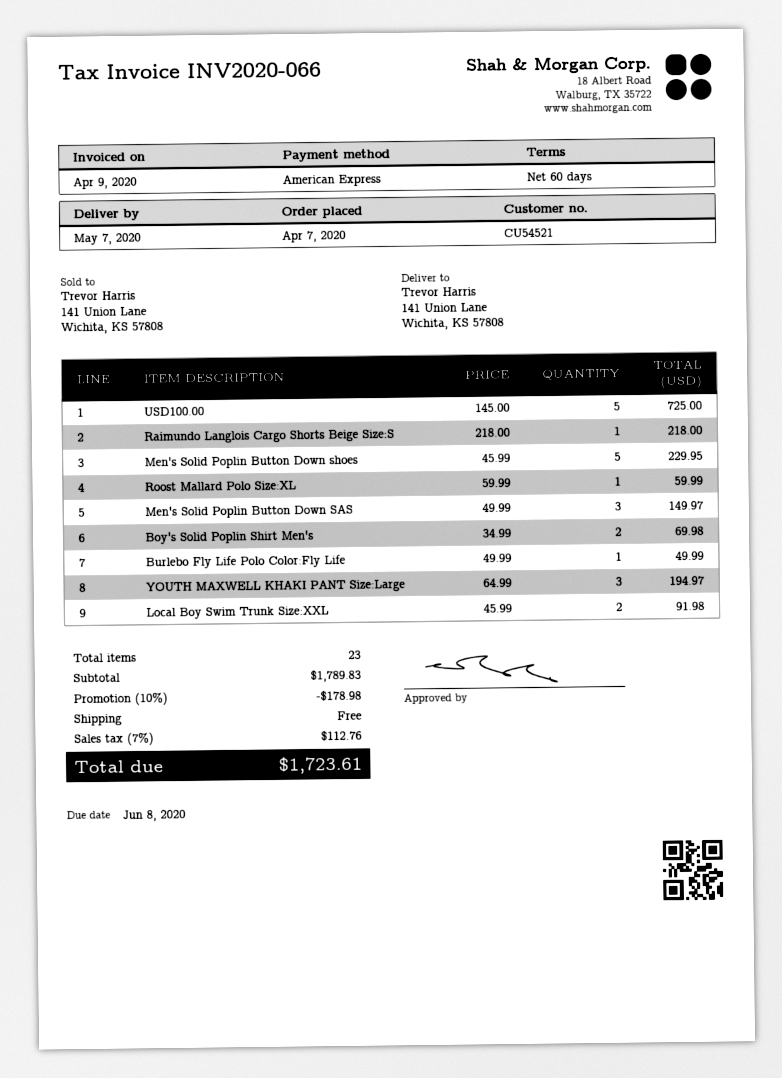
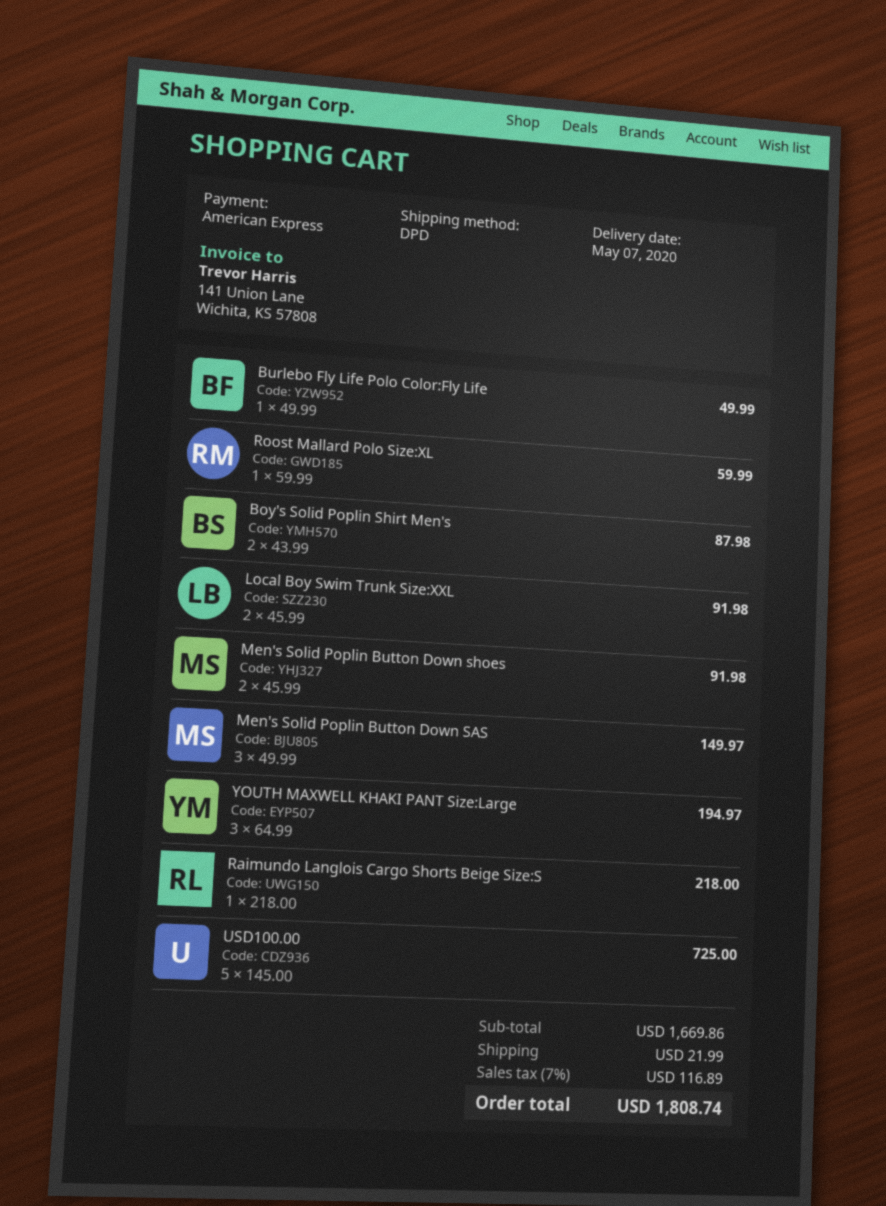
Men's Solid Poplin Button Down shoes: 5 x 45.99 = 229.95 -> 2 x 45.99 = 91.98
Boy's Solid Poplin Shirt Men's: 2 x 34.99 = 69.98 -> 2 x 43.99 = 87.98
subtotal: 1789.83 -> 1669.86
discount: 10% = 178.98 -> none
shipping: 0.00 -> 21.99
tax: 7% = 112.76 -> 7% = 116.89
total: 1723.61 -> 1808.74

